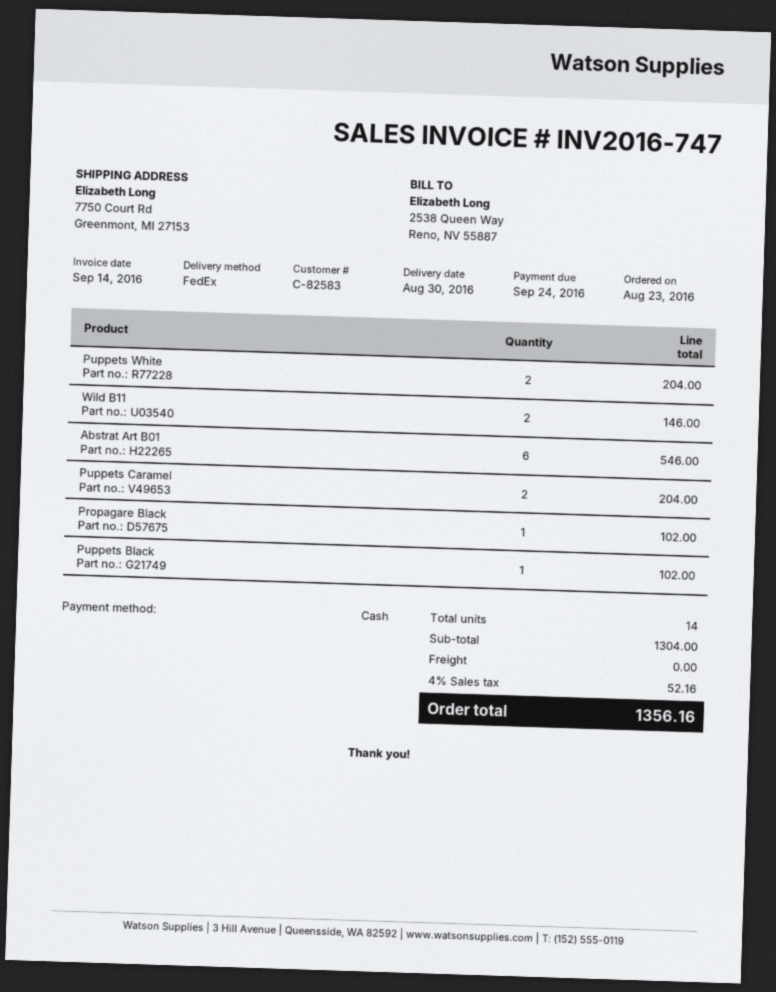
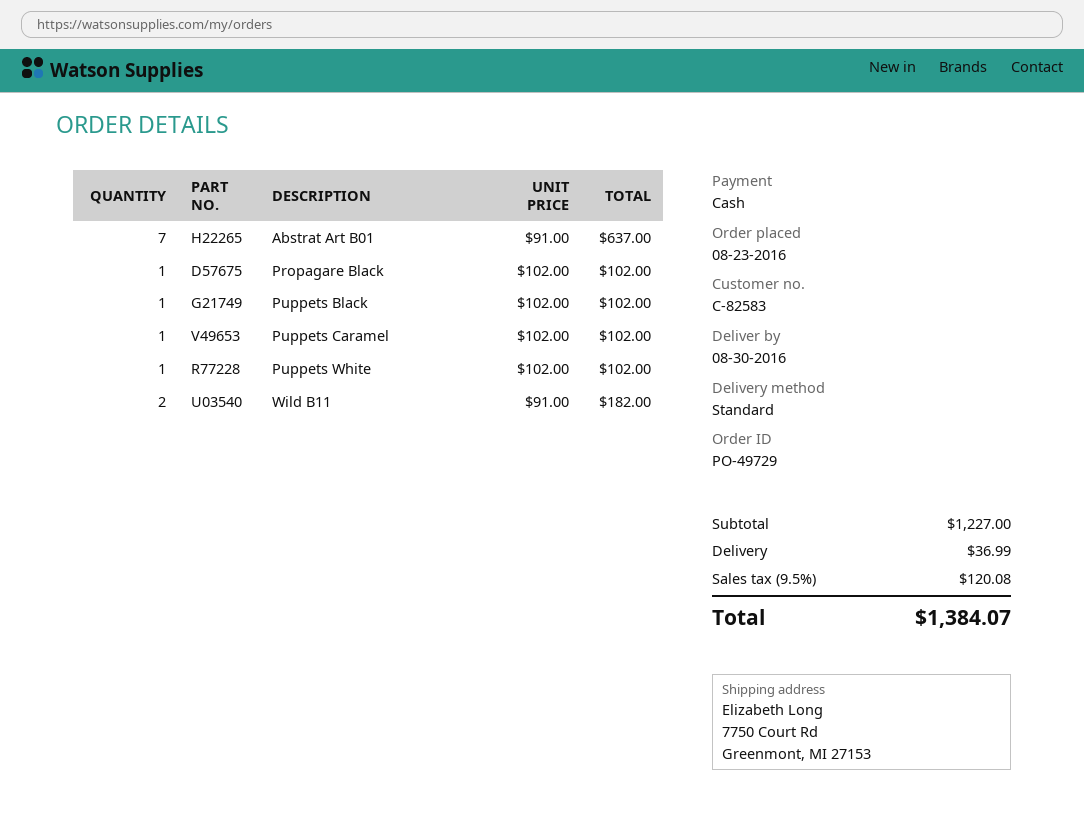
shipping method: FedEx -> standard
Puppets White: 2 for 204.00 -> 1 for 102.00
Wild B11: 2 for 146.00 -> 2 for 182.00
Abstrat Art B01: 6 for 546.00 -> 7 for 637.00
Puppets Caramel: 2 for 204.00 -> 1 for 102.00
subtotal: 1304.00 -> 1227.00
shipping: 0.00 -> 36.99
tax: 4% = 52.16 -> 9.5% = 120.08
total: 1356.16 -> 1384.07

